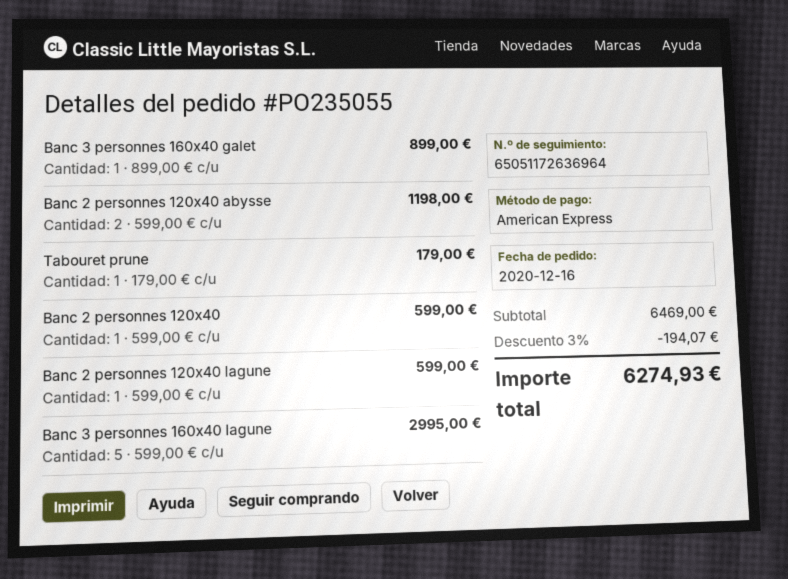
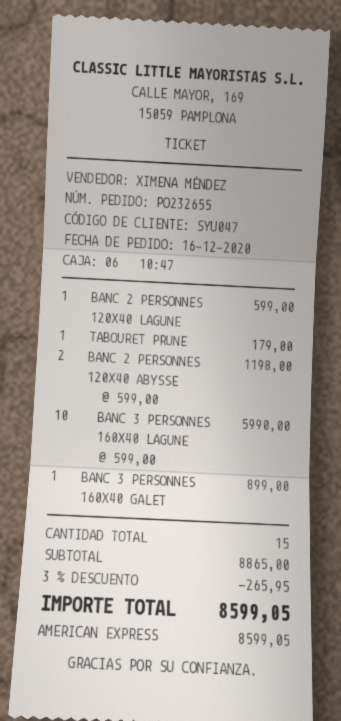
order number: PO235055 -> PO232655
Banc 2 personnes 120x40: 1 x 599.00 = 599.00 -> none
Banc 3 personnes 160x40 lagune: 5 x 599.00 = 2995.00 -> 10 x 599.00 = 5990.00
subtotal: 6469.00 -> 8865.00
discount: 3% = 194.07 -> 3% = 265.95
total: 6274.93 -> 8599.05

